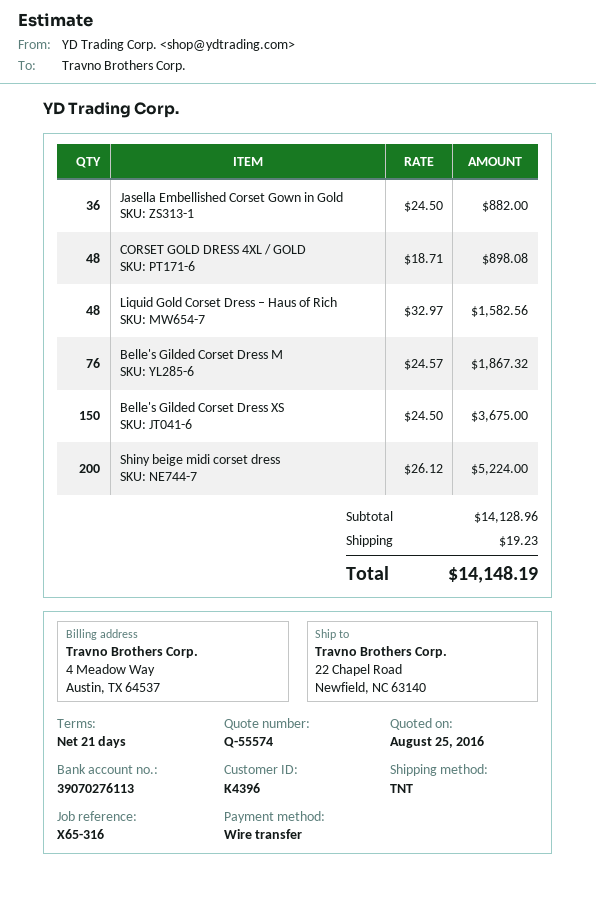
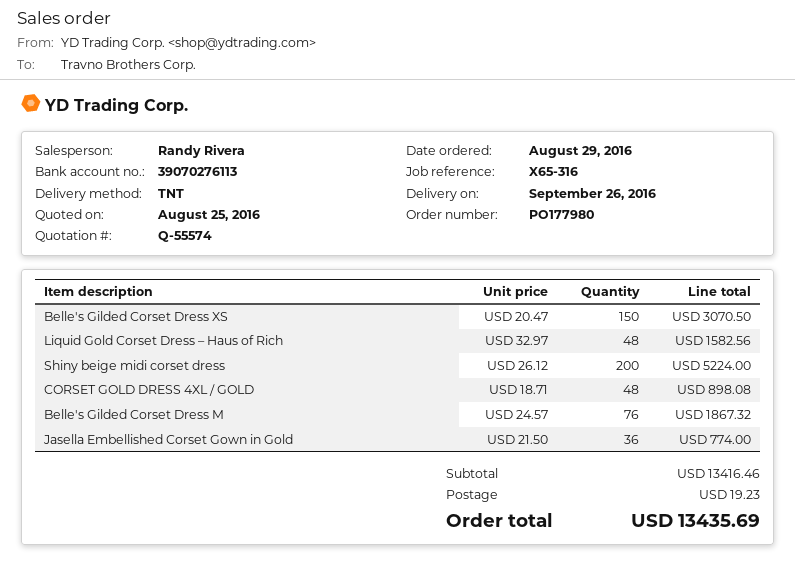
Jasella Embellished Corset Gown in Gold: 36 x 24.50 = 882.00 -> 36 x 21.50 = 774.00
Belle's Gilded Corset Dress XS: 150 x 24.50 = 3675.00 -> 150 x 20.47 = 3070.50
subtotal: 14128.96 -> 13416.46
total: 14148.19 -> 13435.69

